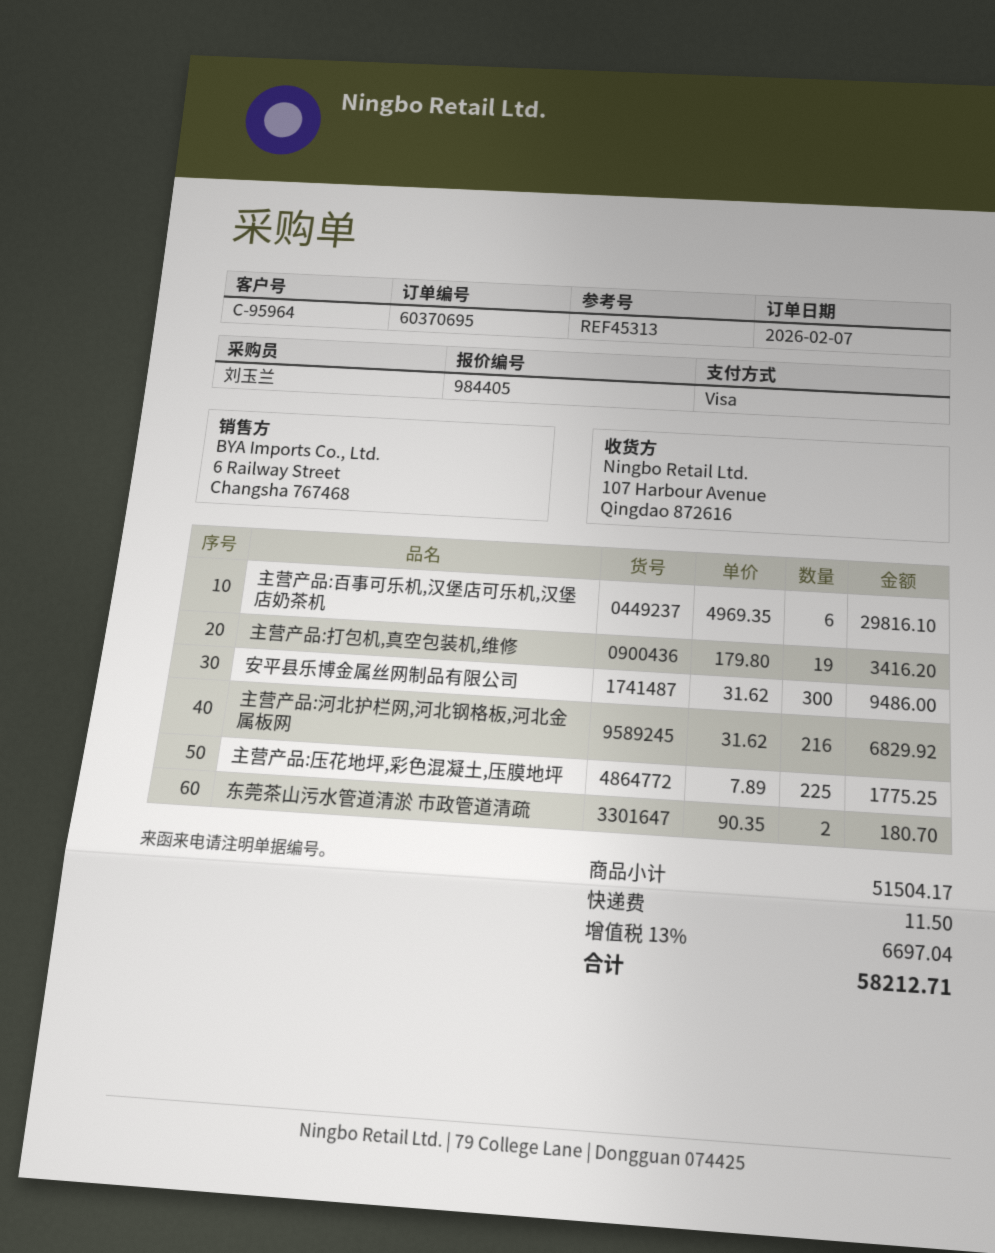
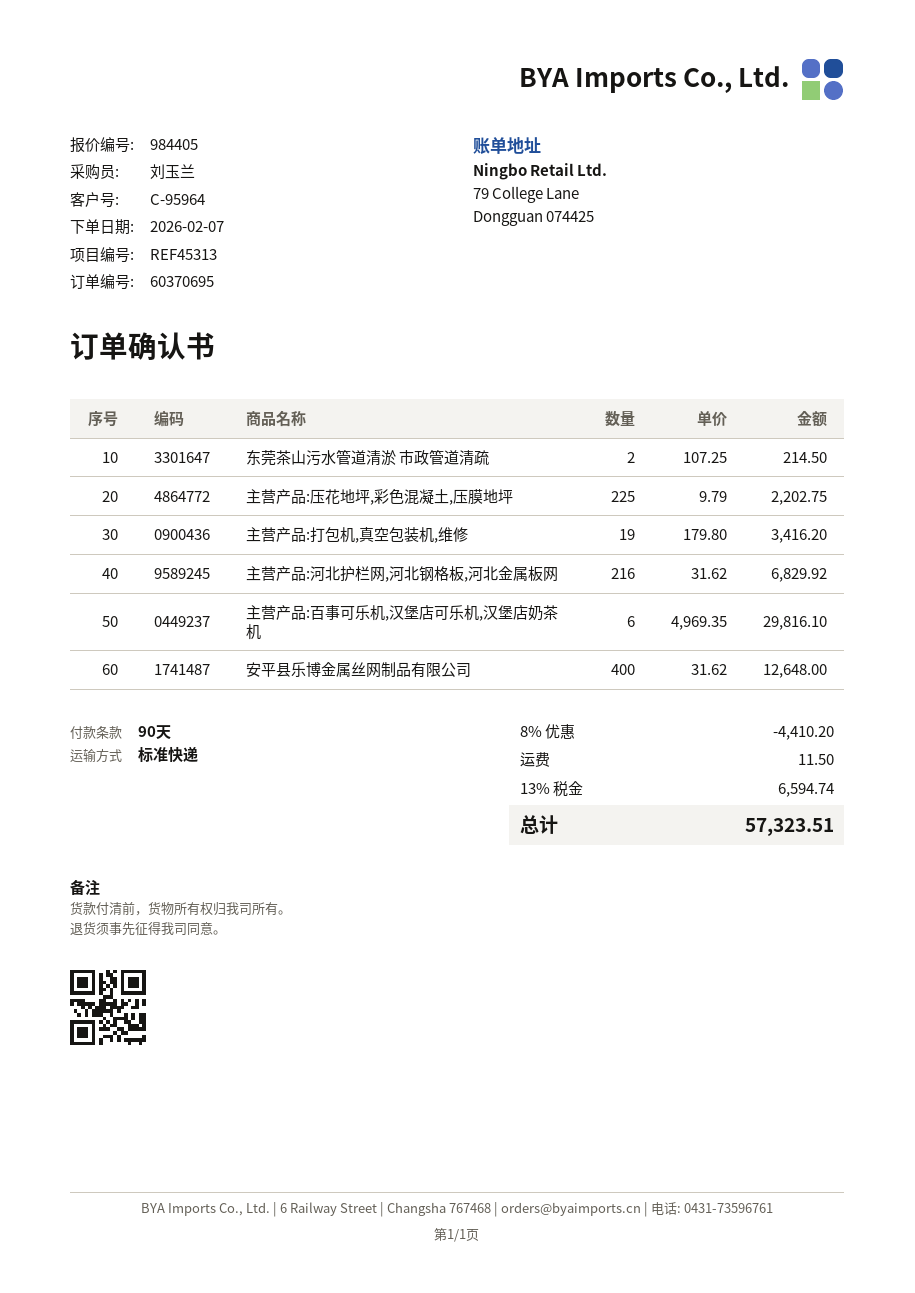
安平县乐博金属丝网制品有限公司: 300 x 31.62 = 9486.00 -> 400 x 31.62 = 12648.00
主营产品:压花地坪,彩色混凝土,压膜地坪: 225 x 7.89 = 1775.25 -> 225 x 9.79 = 2202.75
东莞茶山污水管道清淤 市政管道清疏: 2 x 90.35 = 180.70 -> 2 x 107.25 = 214.50
discount: none -> 8% = 4410.20
tax: 13% = 6697.04 -> 13% = 6594.74
total: 58212.71 -> 57323.51

